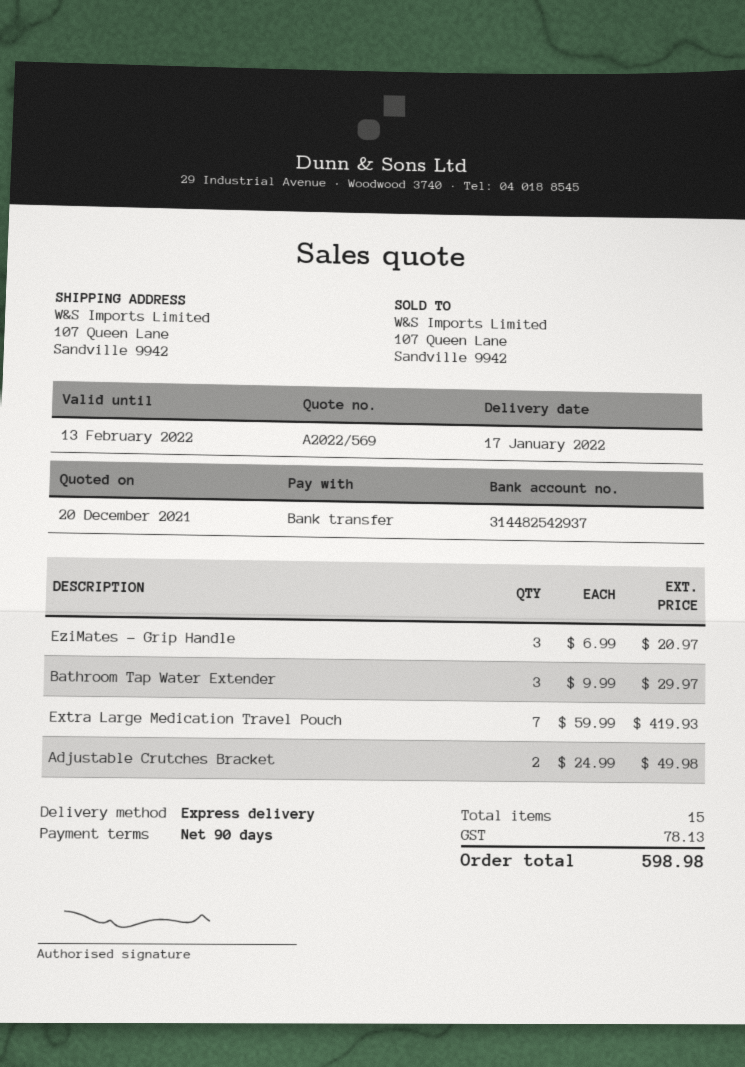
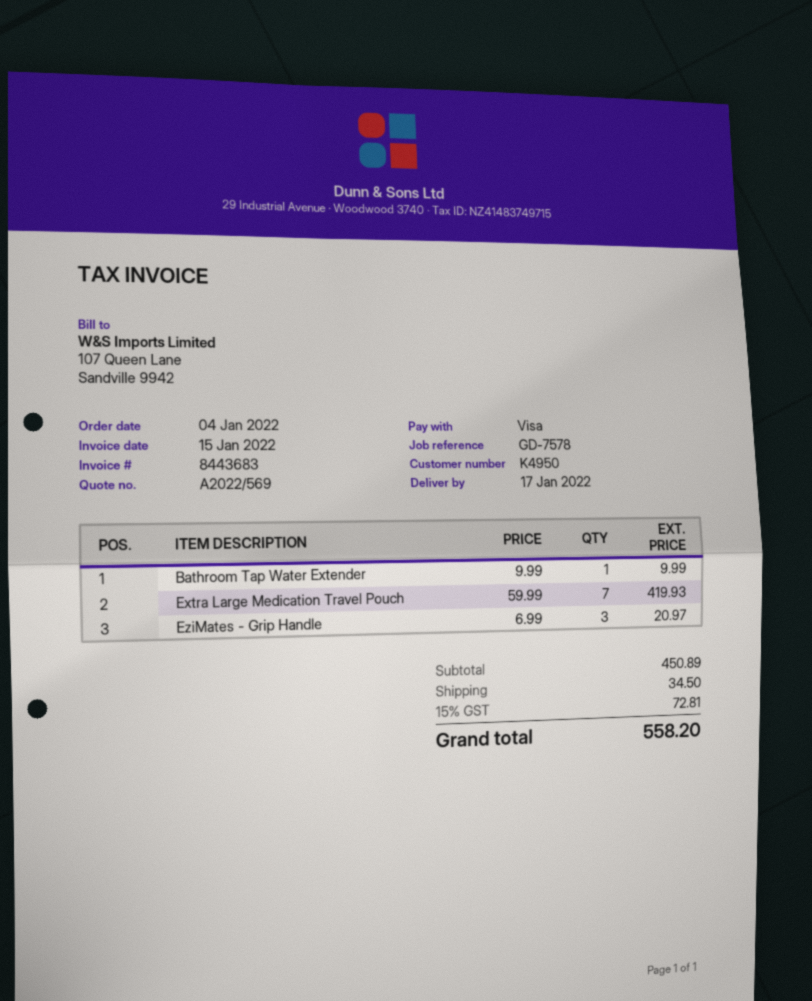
payment method: bank transfer -> Visa
Bathroom Tap Water Extender: 3 x 9.99 = 29.97 -> 1 x 9.99 = 9.99
Adjustable Crutches Bracket: 2 x 24.99 = 49.98 -> none
shipping: none -> 34.50
tax: 78.13 -> 72.81
total: 598.98 -> 558.20

